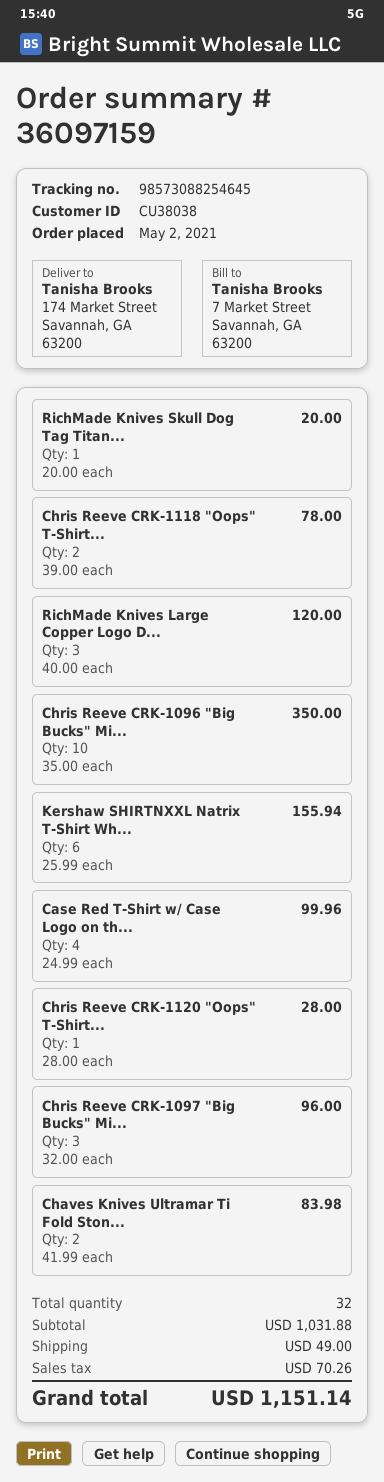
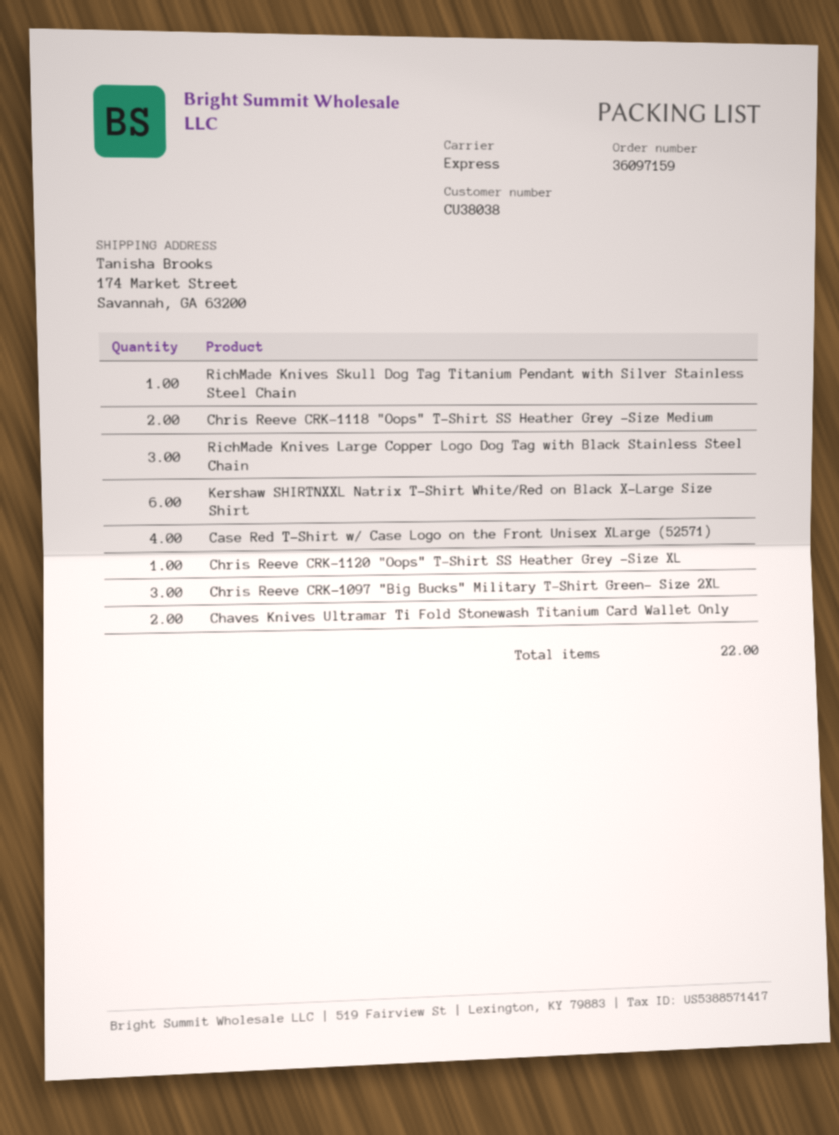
Chris Reeve CRK-1096 "Big Bucks" Mi...: 10 -> none
total quantity: 32 -> 22

